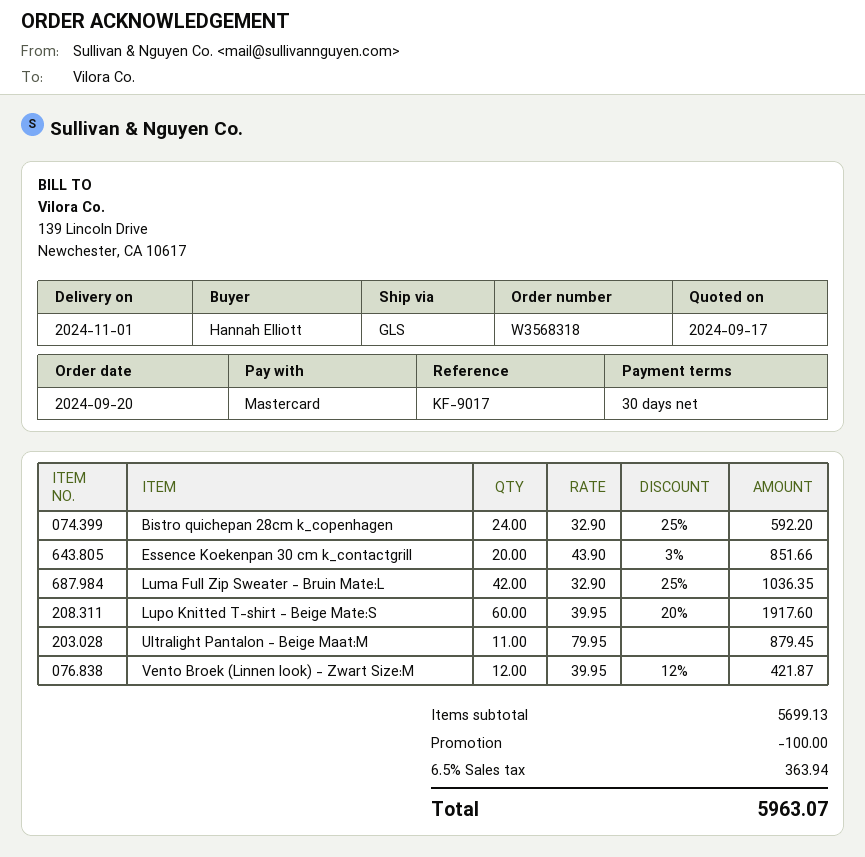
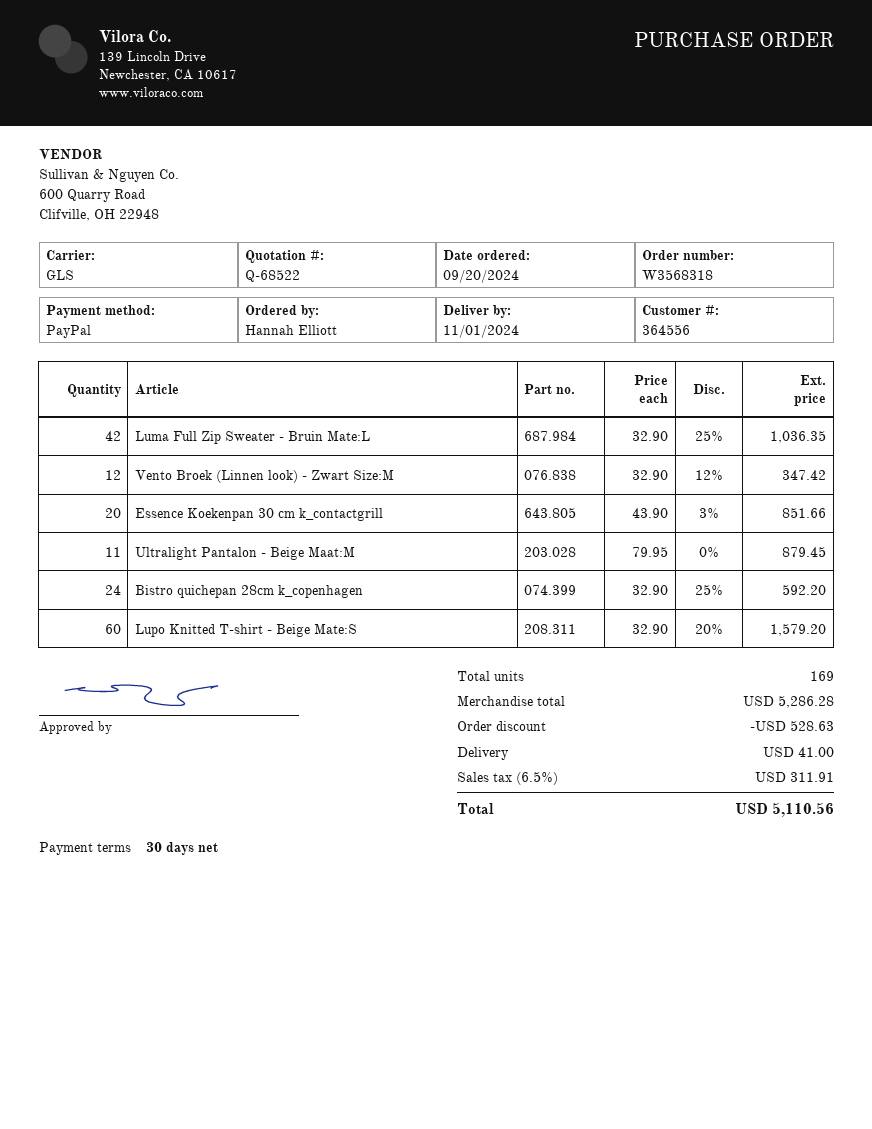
payment method: Mastercard -> PayPal
Lupo Knitted T-shirt - Beige Mate:S: 60 x 39.95 - 20% = 1917.60 -> 60 x 32.90 - 20% = 1579.20
Vento Broek (Linnen look) - Zwart Size:M: 12 x 39.95 - 12% = 421.87 -> 12 x 32.90 - 12% = 347.42
subtotal: 5699.13 -> 5286.28
discount: 100.00 -> 528.63
shipping: none -> 41.00
tax: 6.5% = 363.94 -> 6.5% = 311.91
total: 5963.07 -> 5110.56

